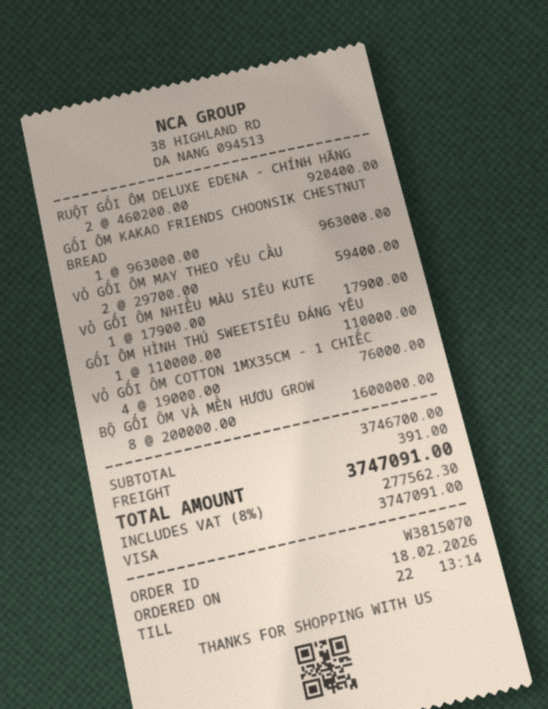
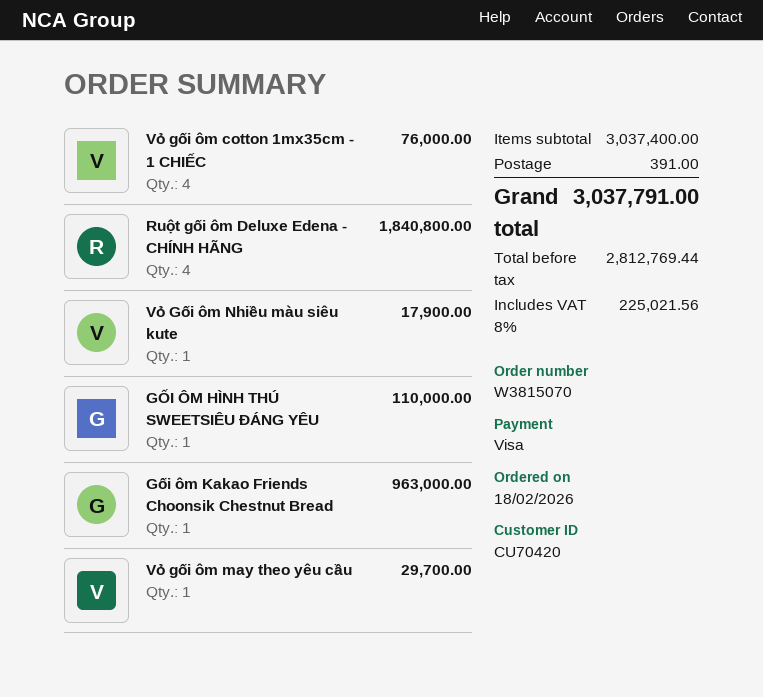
RUỘT GỐI ÔM DELUXE EDENA - CHÍNH HÃNG: 2 for 920400.00 -> 4 for 1840800.00
VỎ GỐI ÔM MAY THEO YÊU CẦU: 2 for 59400.00 -> 1 for 29700.00
BỘ GỐI ÔM VÀ MỀN HƯƠU GROW: 8 for 1600000.00 -> none
subtotal: 3746700.00 -> 3037400.00
tax: 8% = 277562.30 -> 8% = 225021.56
total: 3747091.00 -> 3037791.00

